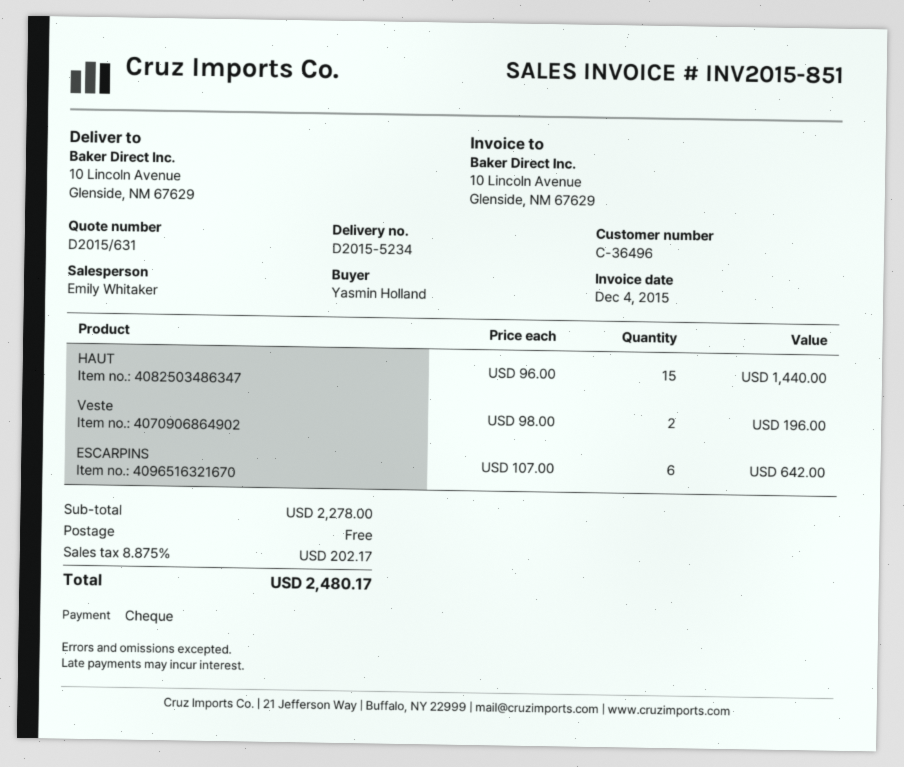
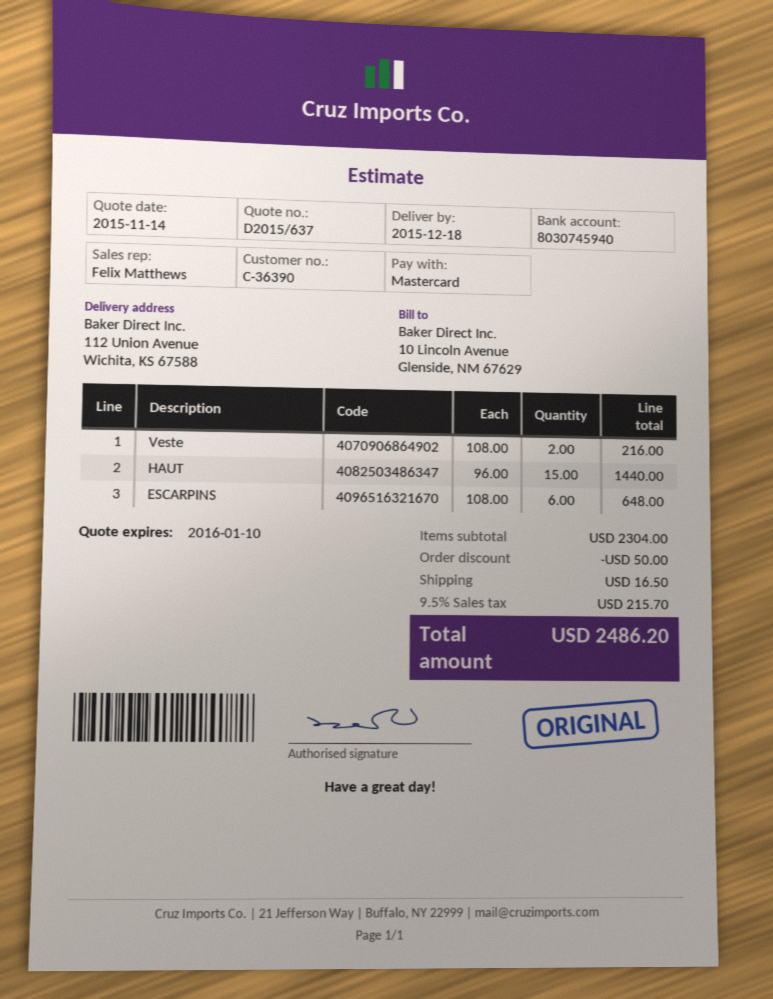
quote number: D2015/631 -> D2015/637
customer number: C-36496 -> C-36390
sales rep: Emily Whitaker -> Felix Matthews
payment method: cheque -> Mastercard
ship to: 10 Lincoln Avenue, Glenside, NM 67629 -> 112 Union Avenue, Wichita, KS 67588
Veste: 2 x 98.00 = 196.00 -> 2 x 108.00 = 216.00
ESCARPINS: 6 x 107.00 = 642.00 -> 6 x 108.00 = 648.00
subtotal: 2278.00 -> 2304.00
discount: none -> 50.00
shipping: 0.00 -> 16.50
tax: 8.875% = 202.17 -> 9.5% = 215.70
total: 2480.17 -> 2486.20

